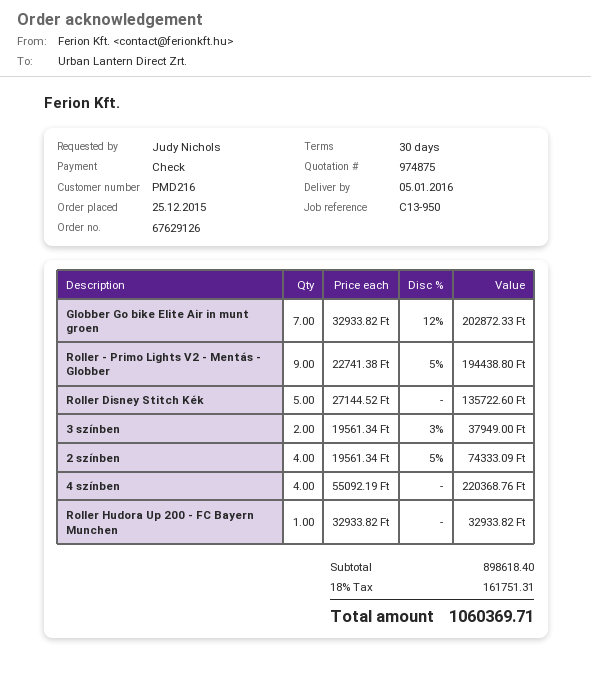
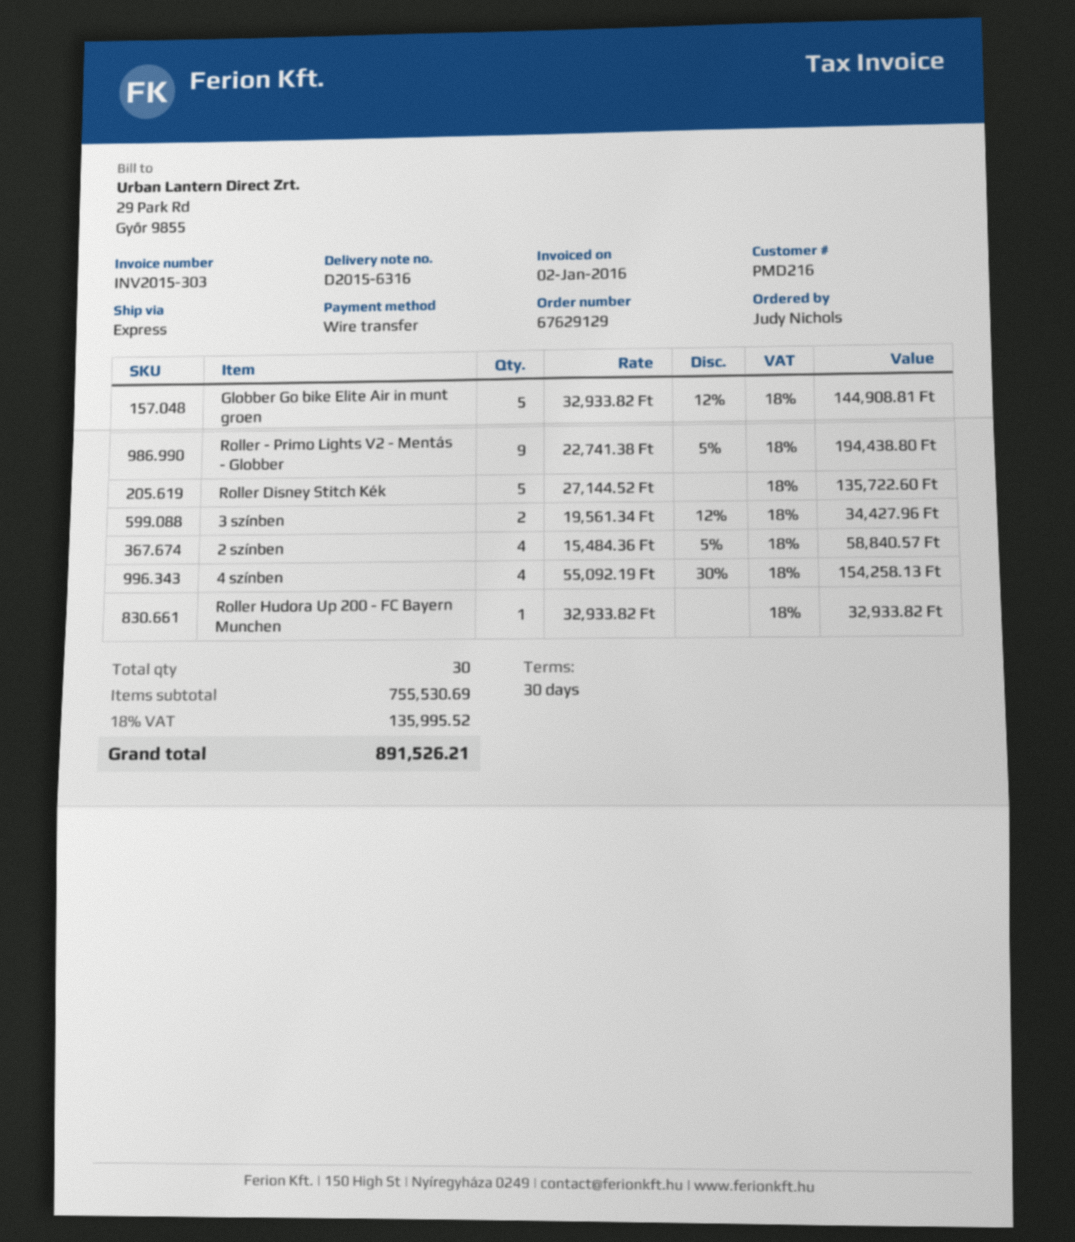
order number: 67629126 -> 67629129
payment method: cheque -> bank transfer
Globber Go bike Elite Air in munt groen: 7 x 32933.82 - 12% = 202872.33 -> 5 x 32933.82 - 12% = 144908.81
3 színben: 2 x 19561.34 - 3% = 37949.00 -> 2 x 19561.34 - 12% = 34427.96
2 színben: 4 x 19561.34 - 5% = 74333.09 -> 4 x 15484.36 - 5% = 58840.57
4 színben: 4 x 55092.19 = 220368.76 -> 4 x 55092.19 - 30% = 154258.13
subtotal: 898618.40 -> 755530.69
tax: 18% = 161751.31 -> 18% = 135995.52
total: 1060369.71 -> 891526.21

